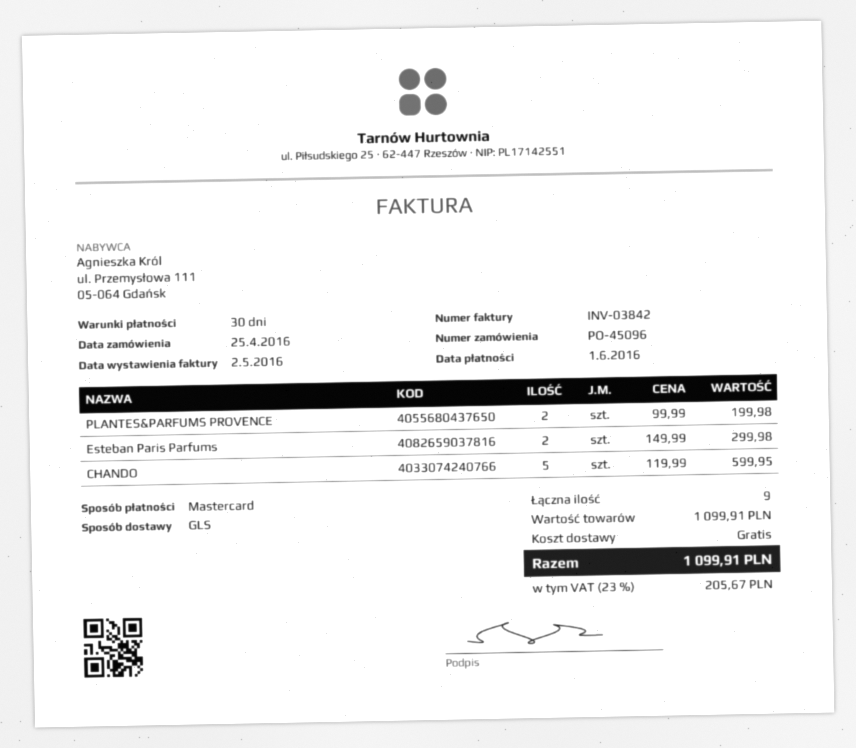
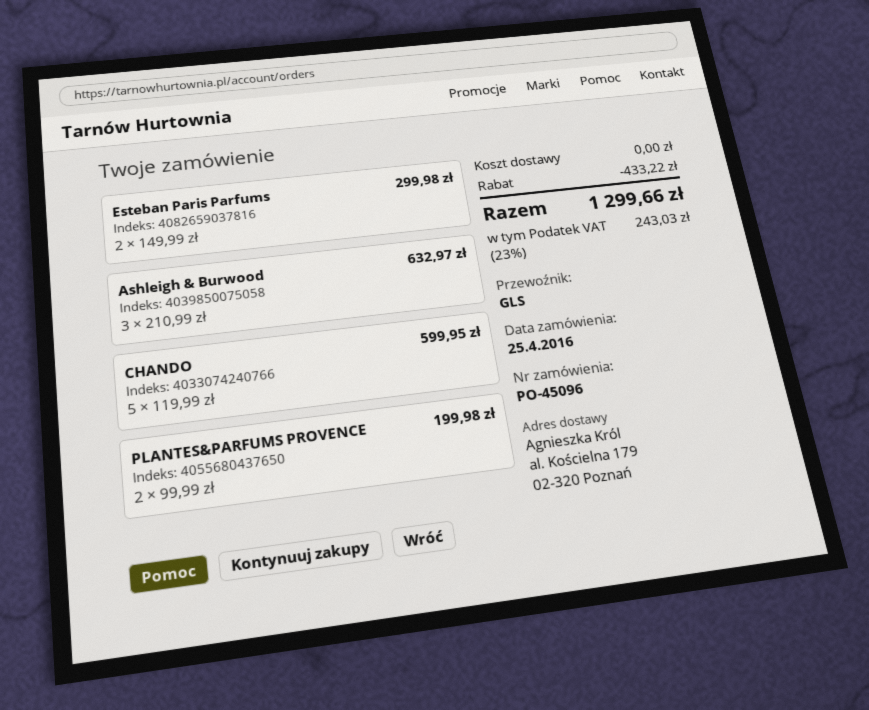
Ashleigh & Burwood: none -> 3 x 210.99 = 632.97
discount: none -> 433.22
tax: 23% = 205.67 -> 23% = 243.03
total: 1099.91 -> 1299.66

